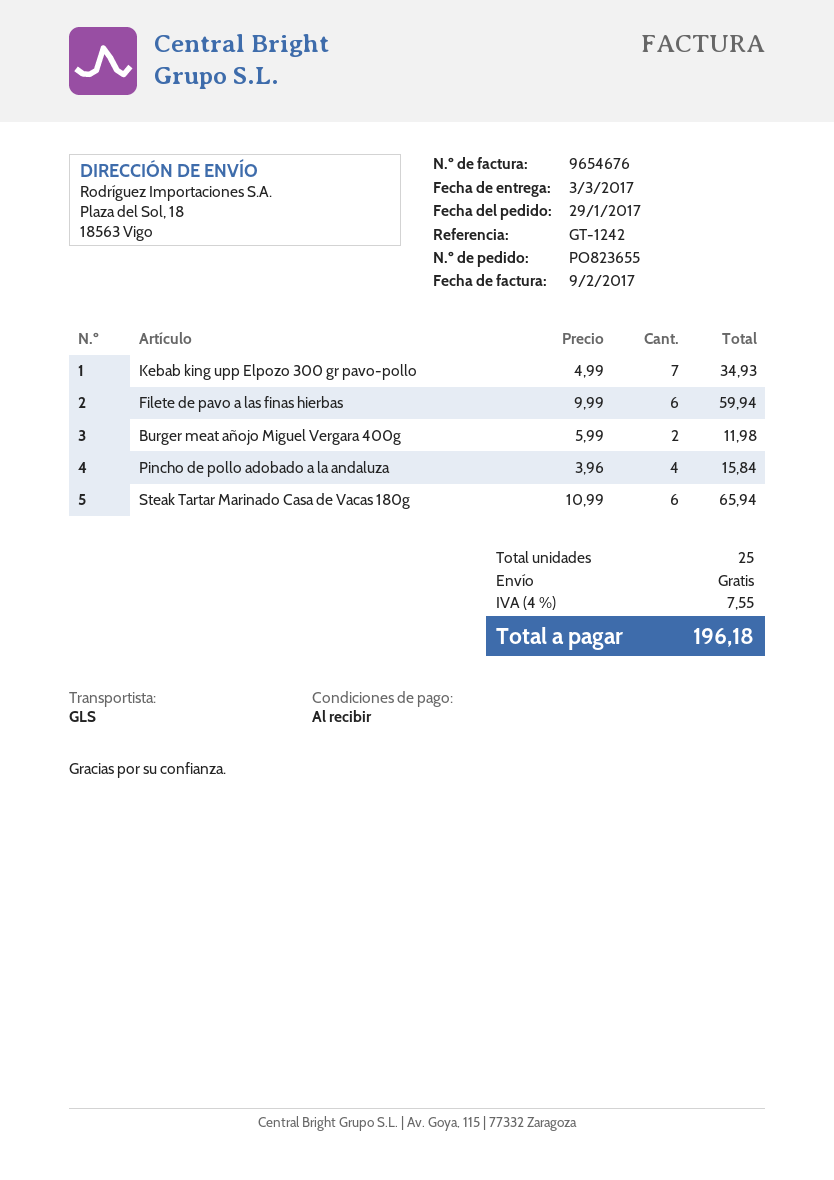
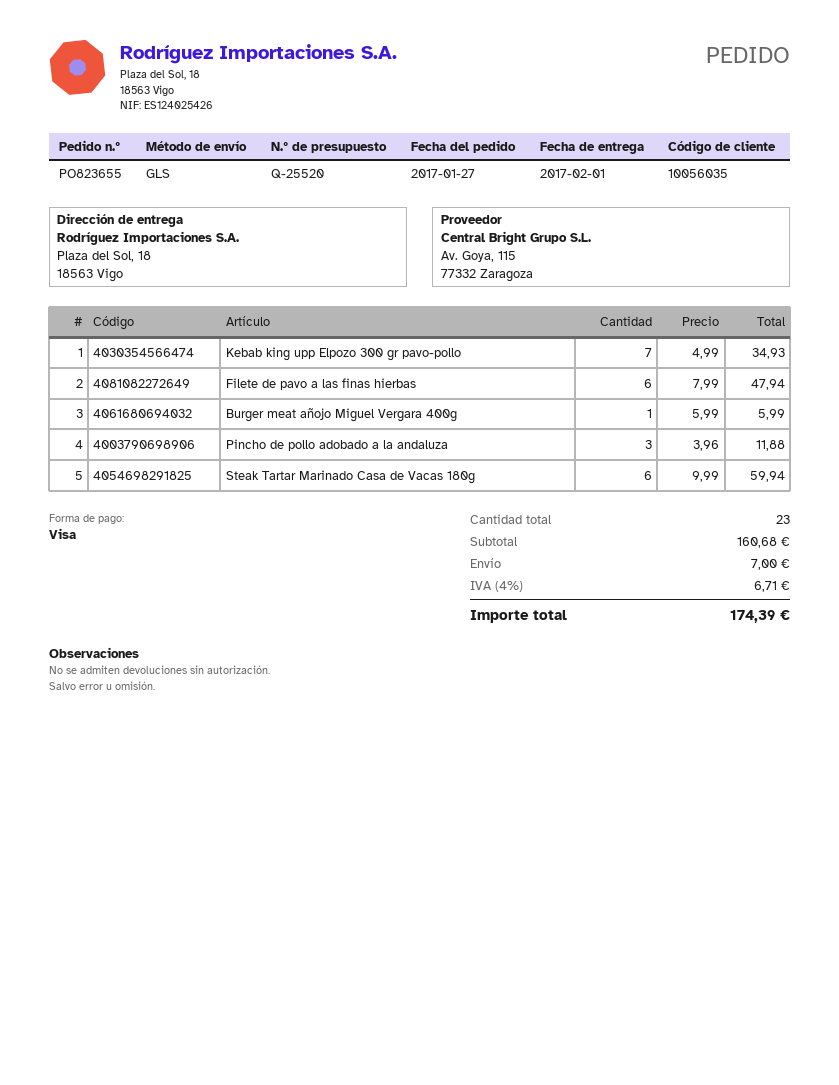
order date: 2017-01-29 -> 2017-01-27
delivery date: 2017-03-03 -> 2017-02-01
Filete de pavo a las finas hierbas: 6 x 9.99 = 59.94 -> 6 x 7.99 = 47.94
Burger meat añojo Miguel Vergara 400g: 2 x 5.99 = 11.98 -> 1 x 5.99 = 5.99
Pincho de pollo adobado a la andaluza: 4 x 3.96 = 15.84 -> 3 x 3.96 = 11.88
Steak Tartar Marinado Casa de Vacas 180g: 6 x 10.99 = 65.94 -> 6 x 9.99 = 59.94
total quantity: 25 -> 23
shipping: 0.00 -> 7.00
tax: 4% = 7.55 -> 4% = 6.71
total: 196.18 -> 174.39

